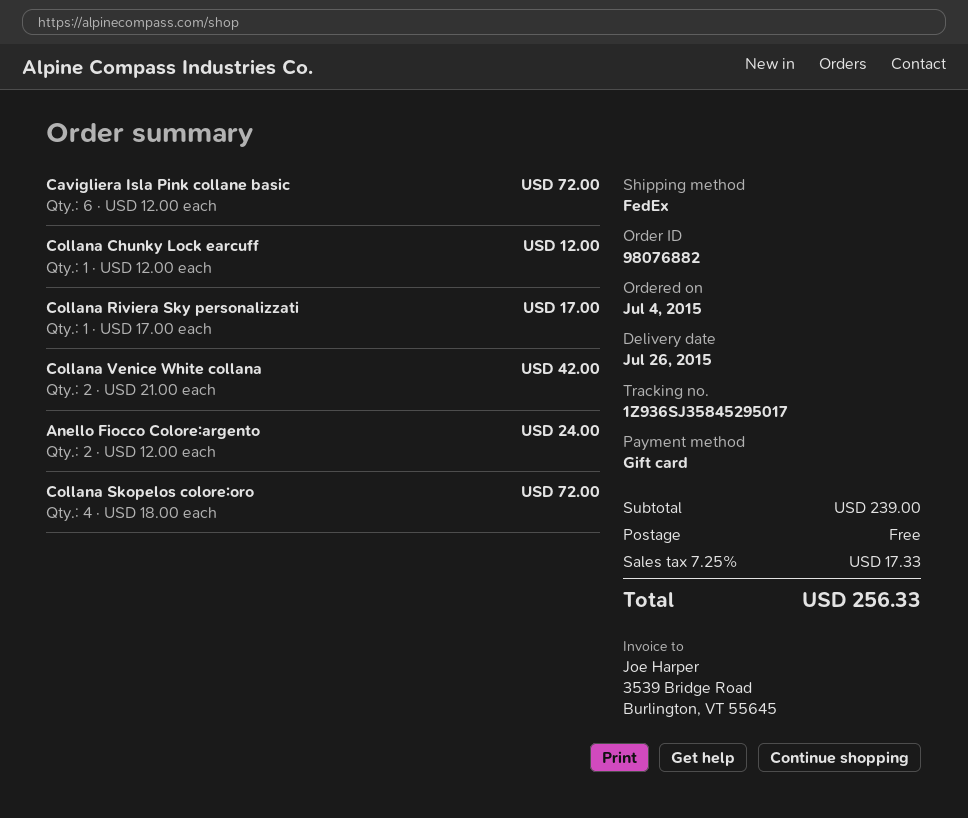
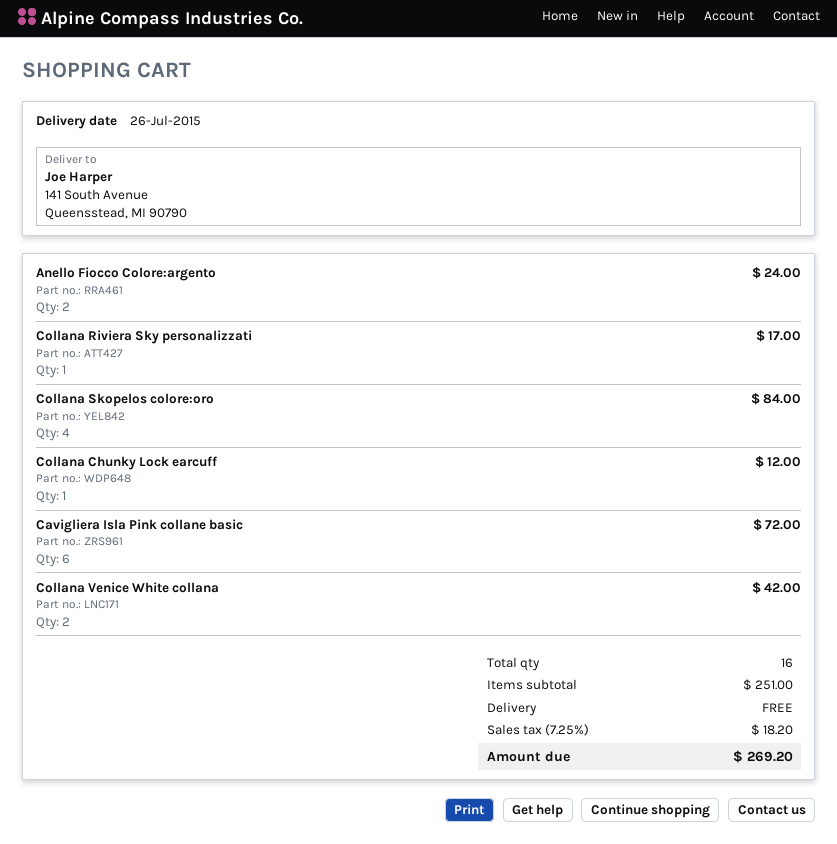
Collana Skopelos colore:oro: 4 for 72.00 -> 4 for 84.00
subtotal: 239.00 -> 251.00
tax: 7.25% = 17.33 -> 7.25% = 18.20
total: 256.33 -> 269.20

